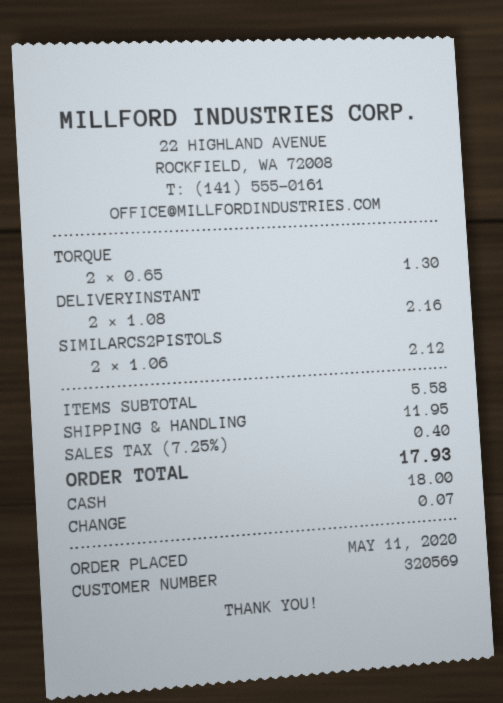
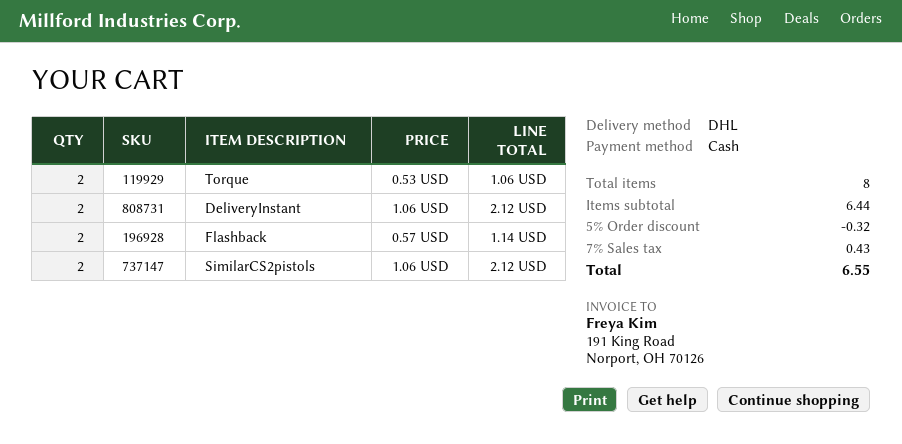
TORQUE: 2 x 0.65 = 1.30 -> 2 x 0.53 = 1.06
DELIVERYINSTANT: 2 x 1.08 = 2.16 -> 2 x 1.06 = 2.12
Flashback: none -> 2 x 0.57 = 1.14
subtotal: 5.58 -> 6.44
discount: none -> 5% = 0.32
shipping: 11.95 -> none
tax: 7.25% = 0.40 -> 7% = 0.43
total: 17.93 -> 6.55

